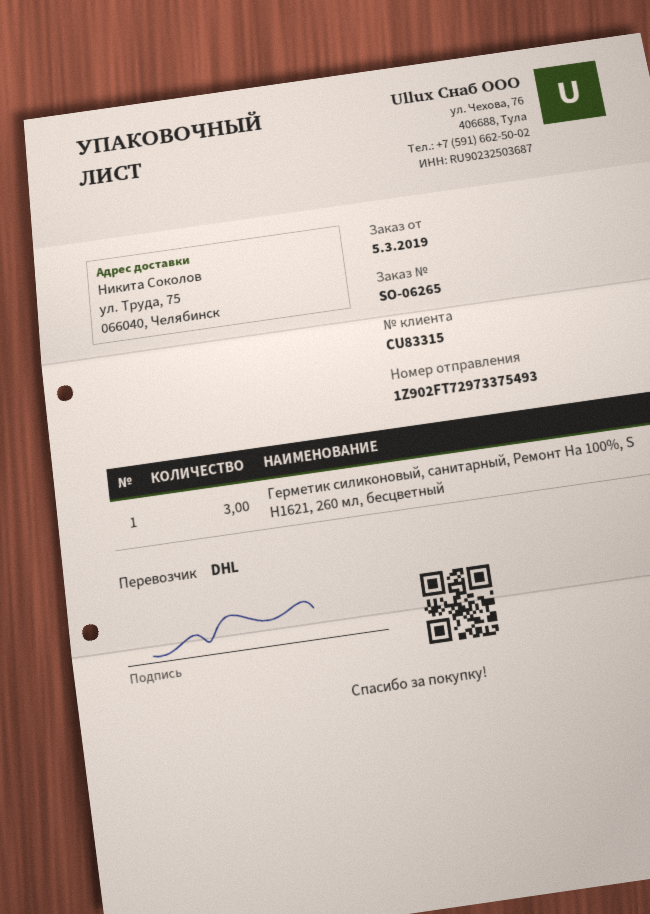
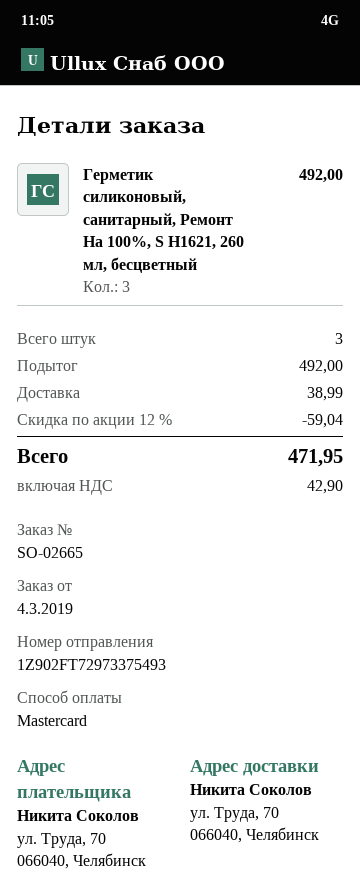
order number: SO-06265 -> SO-02665
order date: 2019-03-05 -> 2019-03-04
ship to: ул. Труда, 75, 066040, Челябинск -> ул. Труда, 70, 066040, Челябинск

